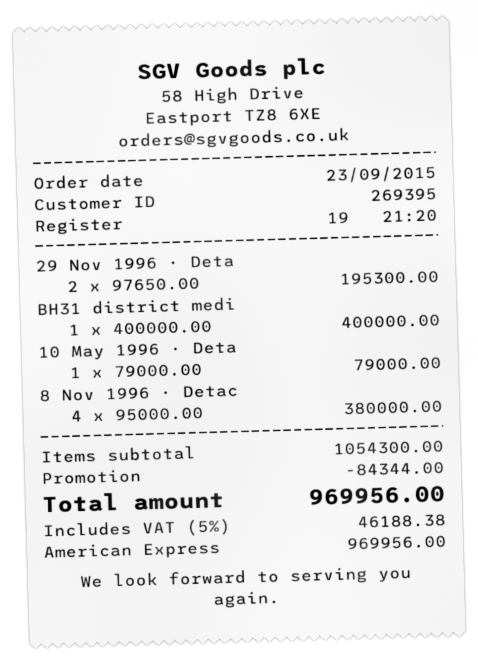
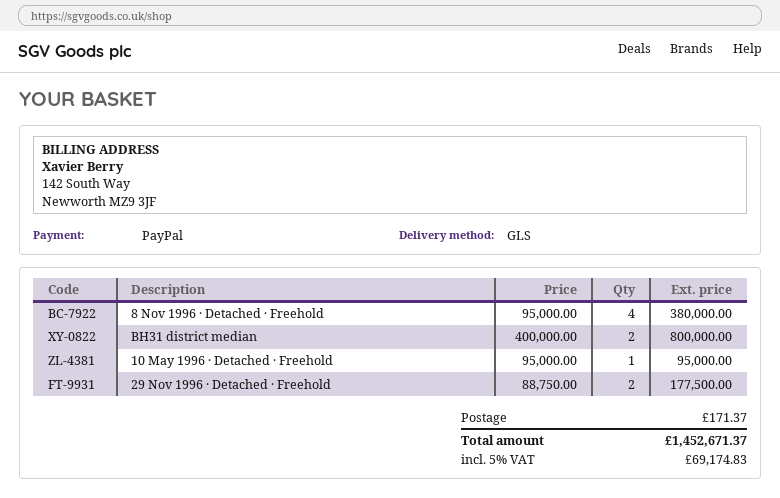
payment method: American Express -> PayPal
29 Nov 1996 · Deta: 2 x 97650.00 = 195300.00 -> 2 x 88750.00 = 177500.00
BH31 district medi: 1 x 400000.00 = 400000.00 -> 2 x 400000.00 = 800000.00
10 May 1996 · Deta: 1 x 79000.00 = 79000.00 -> 1 x 95000.00 = 95000.00
discount: 84344.00 -> none
shipping: none -> 171.37
tax: 5% = 46188.38 -> 5% = 69174.83
total: 969956.00 -> 1452671.37

